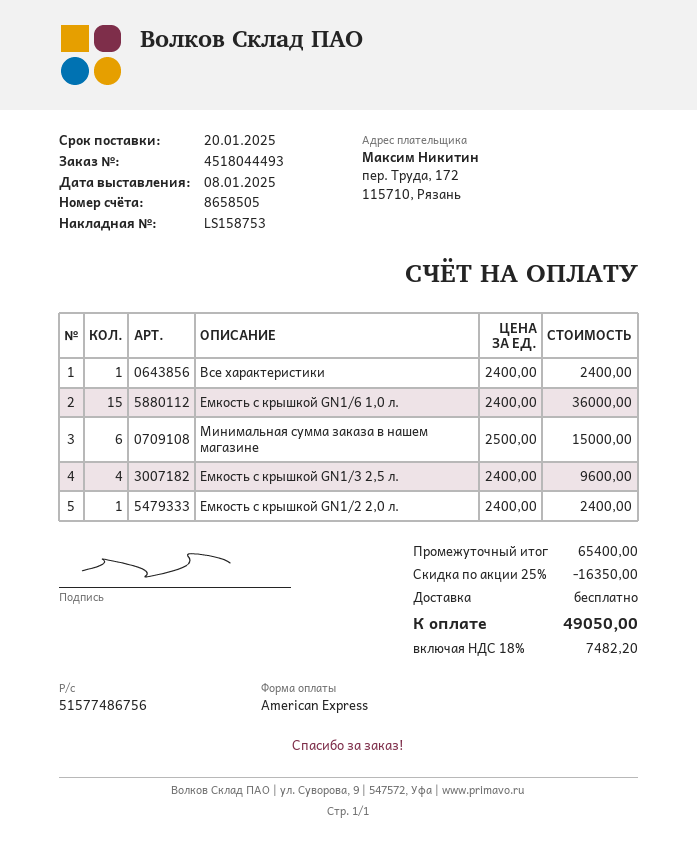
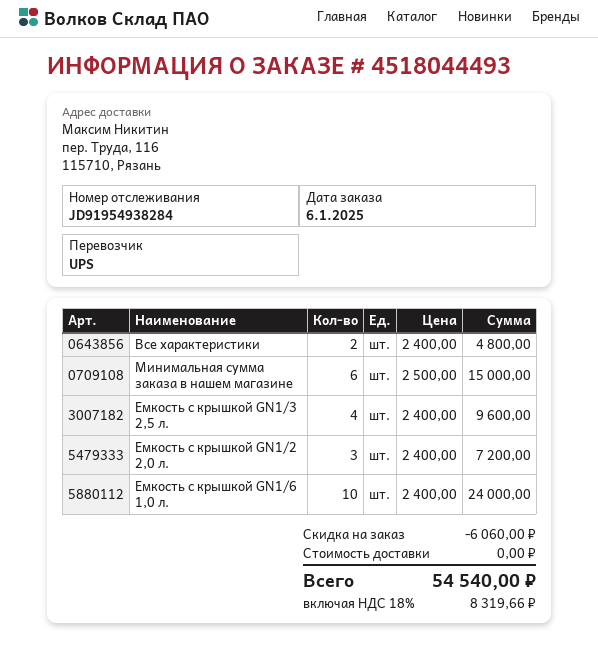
Все характеристики: 1 x 2400.00 = 2400.00 -> 2 x 2400.00 = 4800.00
Емкость с крышкой GN1/6 1,0 л.: 15 x 2400.00 = 36000.00 -> 10 x 2400.00 = 24000.00
Емкость с крышкой GN1/2 2,0 л.: 1 x 2400.00 = 2400.00 -> 3 x 2400.00 = 7200.00
discount: 16350.00 -> 6060.00
tax: 18% = 7482.20 -> 18% = 8319.66
total: 49050.00 -> 54540.00

